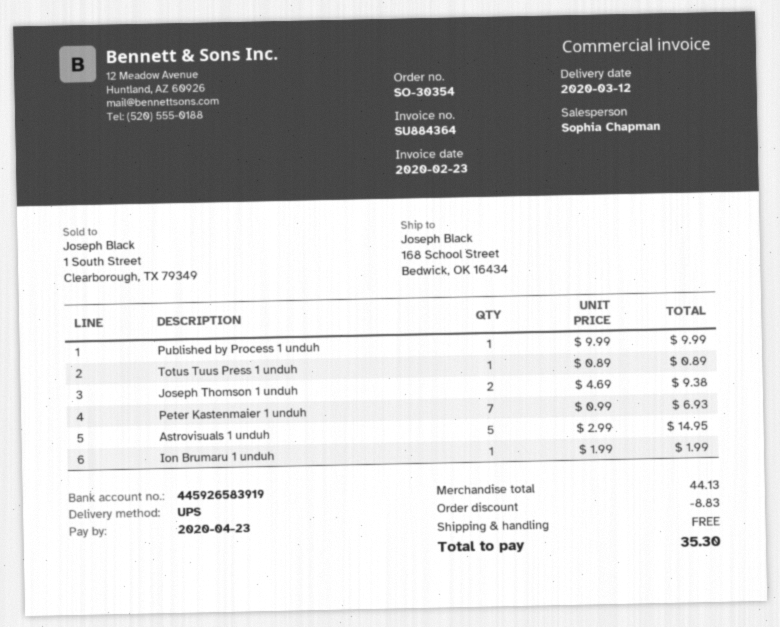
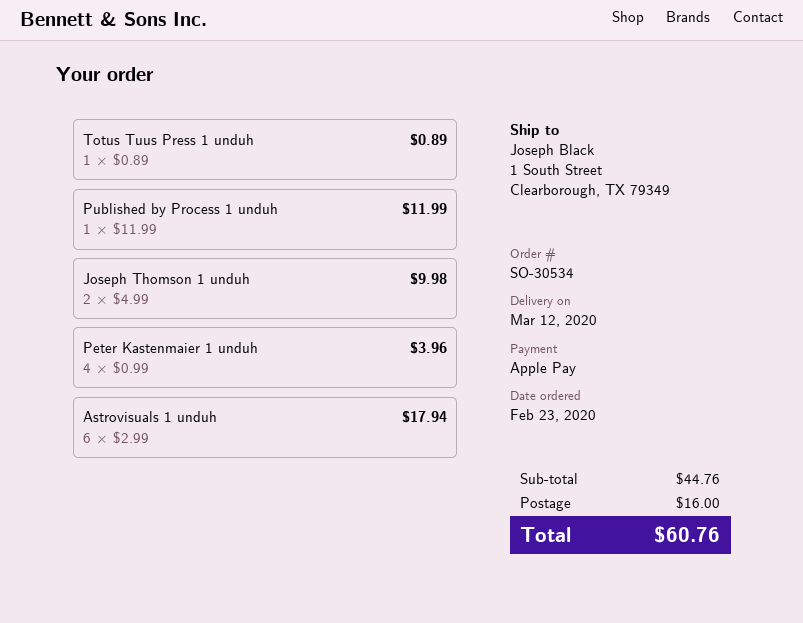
order number: SO-30354 -> SO-30534
ship to: 168 School Street, Bedwick, OK 16434 -> 1 South Street, Clearborough, TX 79349
Published by Process 1 unduh: 1 x 9.99 = 9.99 -> 1 x 11.99 = 11.99
Joseph Thomson 1 unduh: 2 x 4.69 = 9.38 -> 2 x 4.99 = 9.98
Peter Kastenmaier 1 unduh: 7 x 0.99 = 6.93 -> 4 x 0.99 = 3.96
Astrovisuals 1 unduh: 5 x 2.99 = 14.95 -> 6 x 2.99 = 17.94
Ion Brumaru 1 unduh: 1 x 1.99 = 1.99 -> none
subtotal: 44.13 -> 44.76
discount: 8.83 -> none
shipping: 0.00 -> 16.00
total: 35.30 -> 60.76

